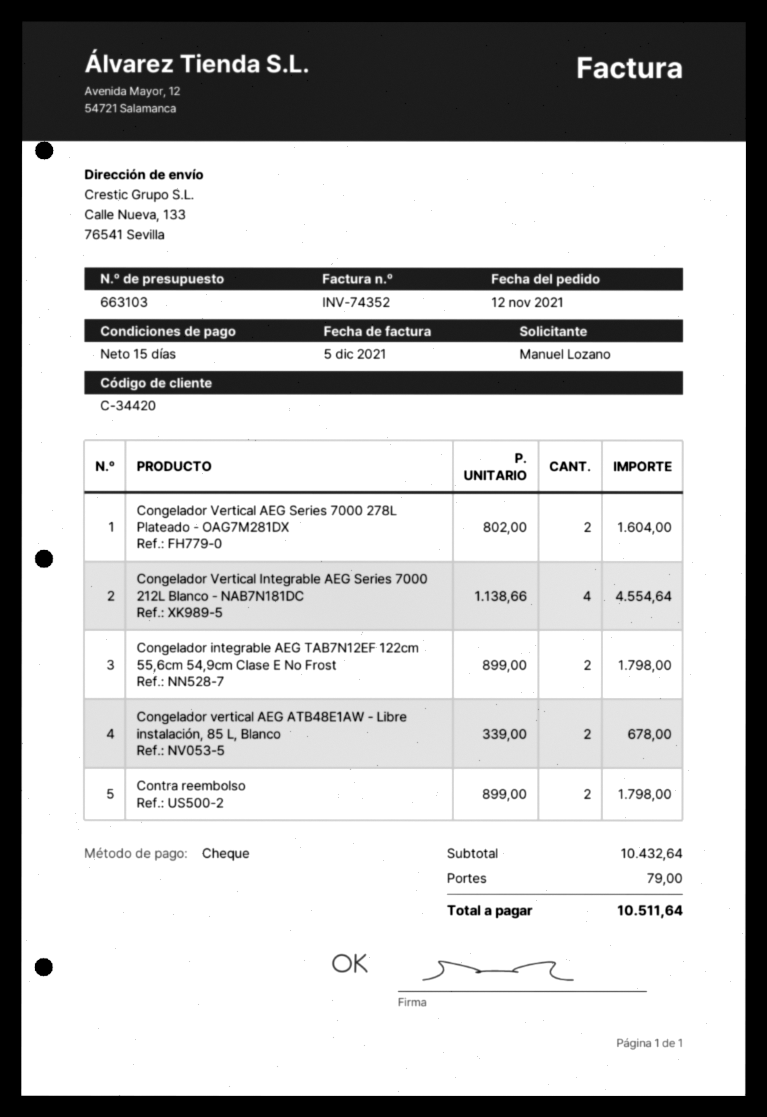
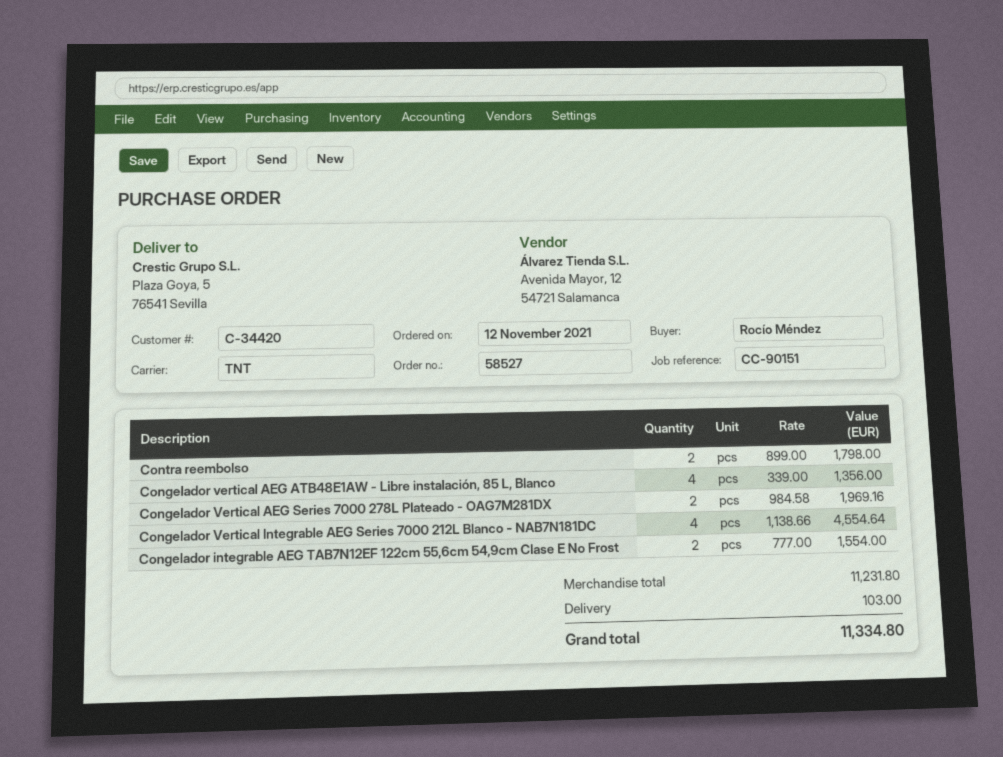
ordered by: Manuel Lozano -> Rocío Méndez
ship to: Calle Nueva, 133, 76541 Sevilla -> Plaza Goya, 5, 76541 Sevilla
Congelador Vertical AEG Series 7000 278L Plateado - OAG7M281DX: 2 x 802.00 = 1604.00 -> 2 x 984.58 = 1969.16
Congelador integrable AEG TAB7N12EF 122cm 55,6cm 54,9cm Clase E No Frost: 2 x 899.00 = 1798.00 -> 2 x 777.00 = 1554.00
Congelador vertical AEG ATB48E1AW - Libre instalación, 85 L, Blanco: 2 x 339.00 = 678.00 -> 4 x 339.00 = 1356.00
subtotal: 10432.64 -> 11231.80
shipping: 79.00 -> 103.00
total: 10511.64 -> 11334.80

